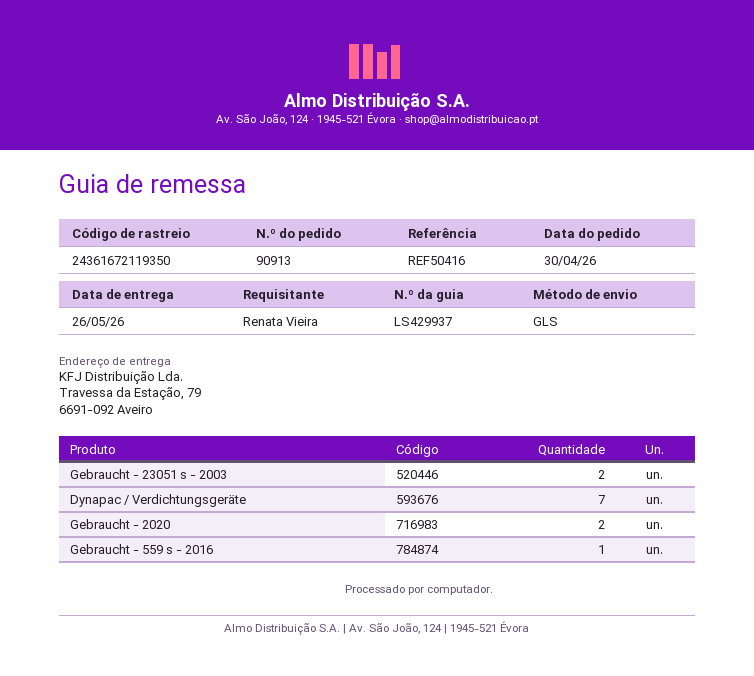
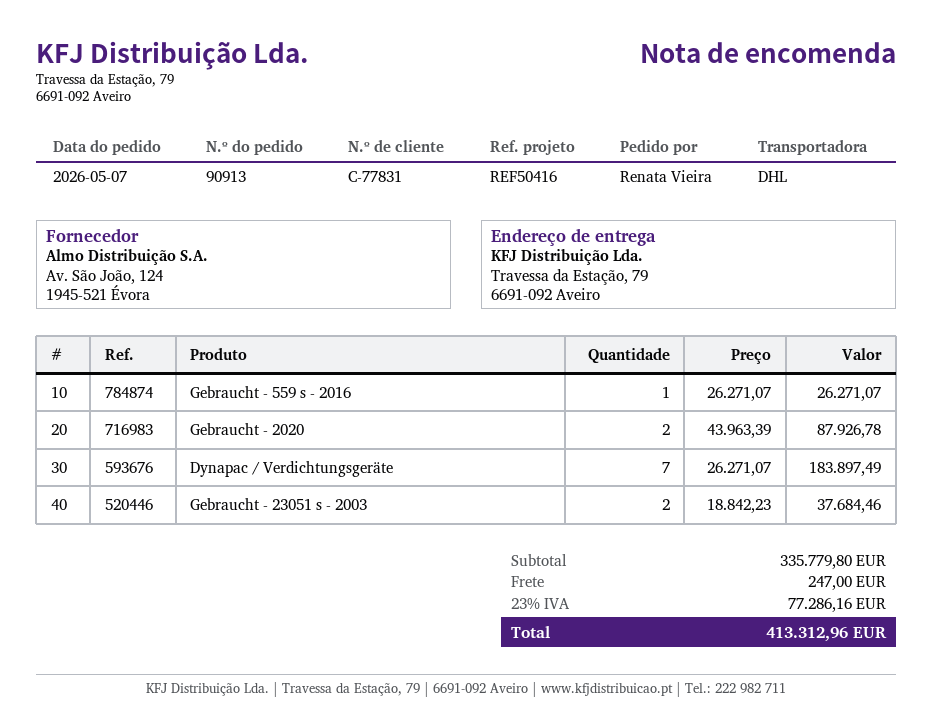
order date: 2026-04-30 -> 2026-05-07
shipping method: GLS -> DHL

